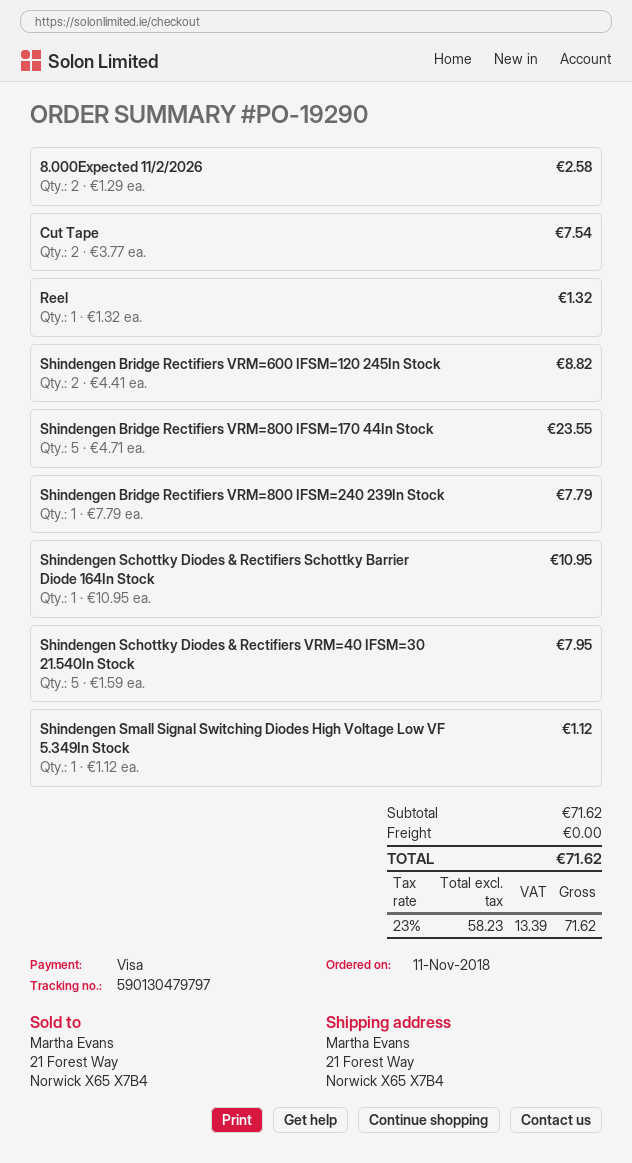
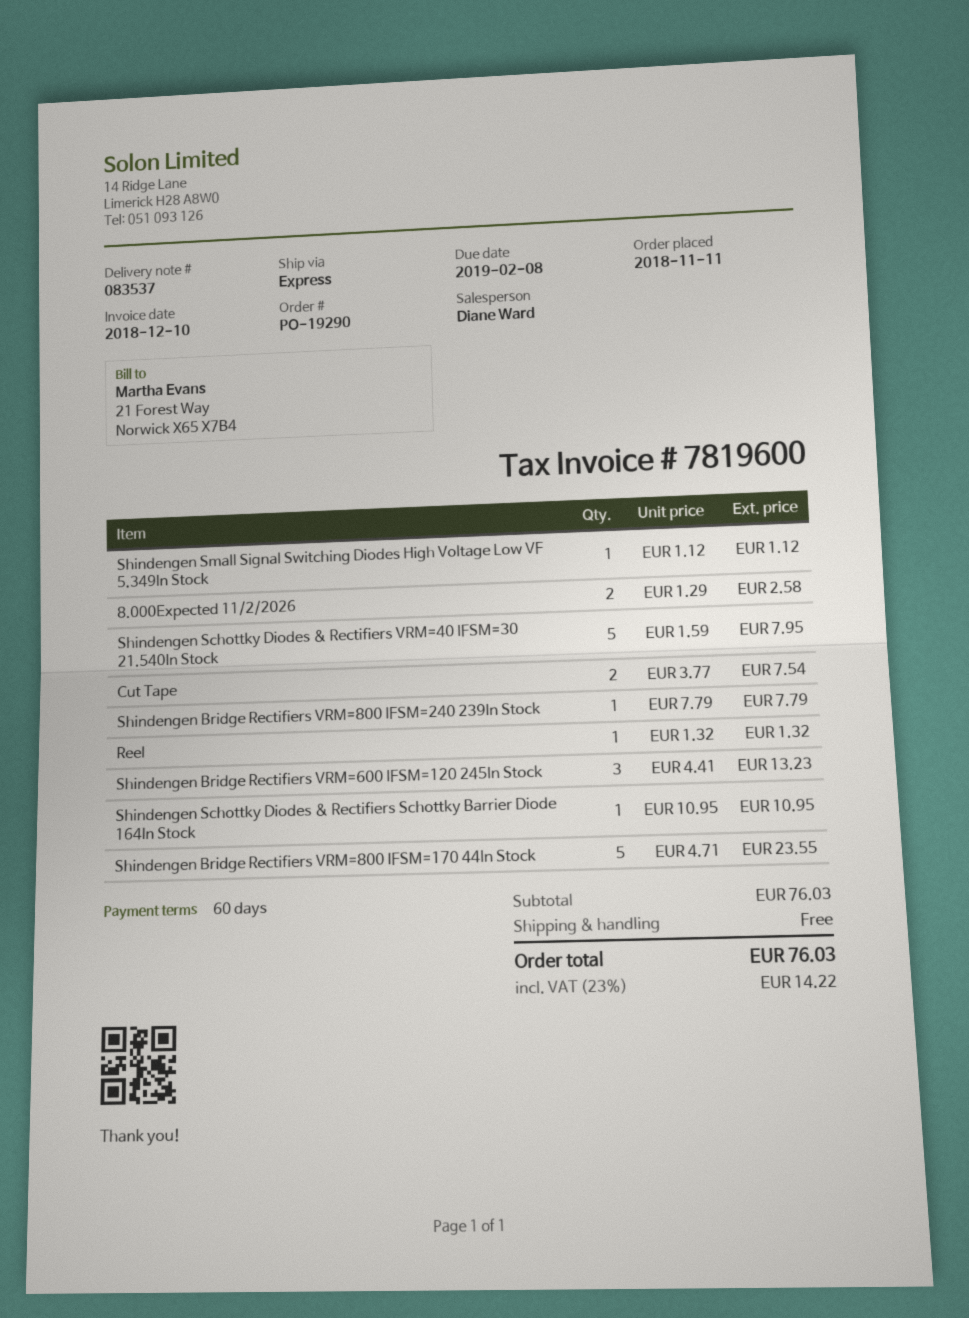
Shindengen Bridge Rectifiers VRM=600 IFSM=120 245In Stock: 2 x 4.41 = 8.82 -> 3 x 4.41 = 13.23
subtotal: 71.62 -> 76.03
tax: 23% = 13.39 -> 23% = 14.22
total: 71.62 -> 76.03

